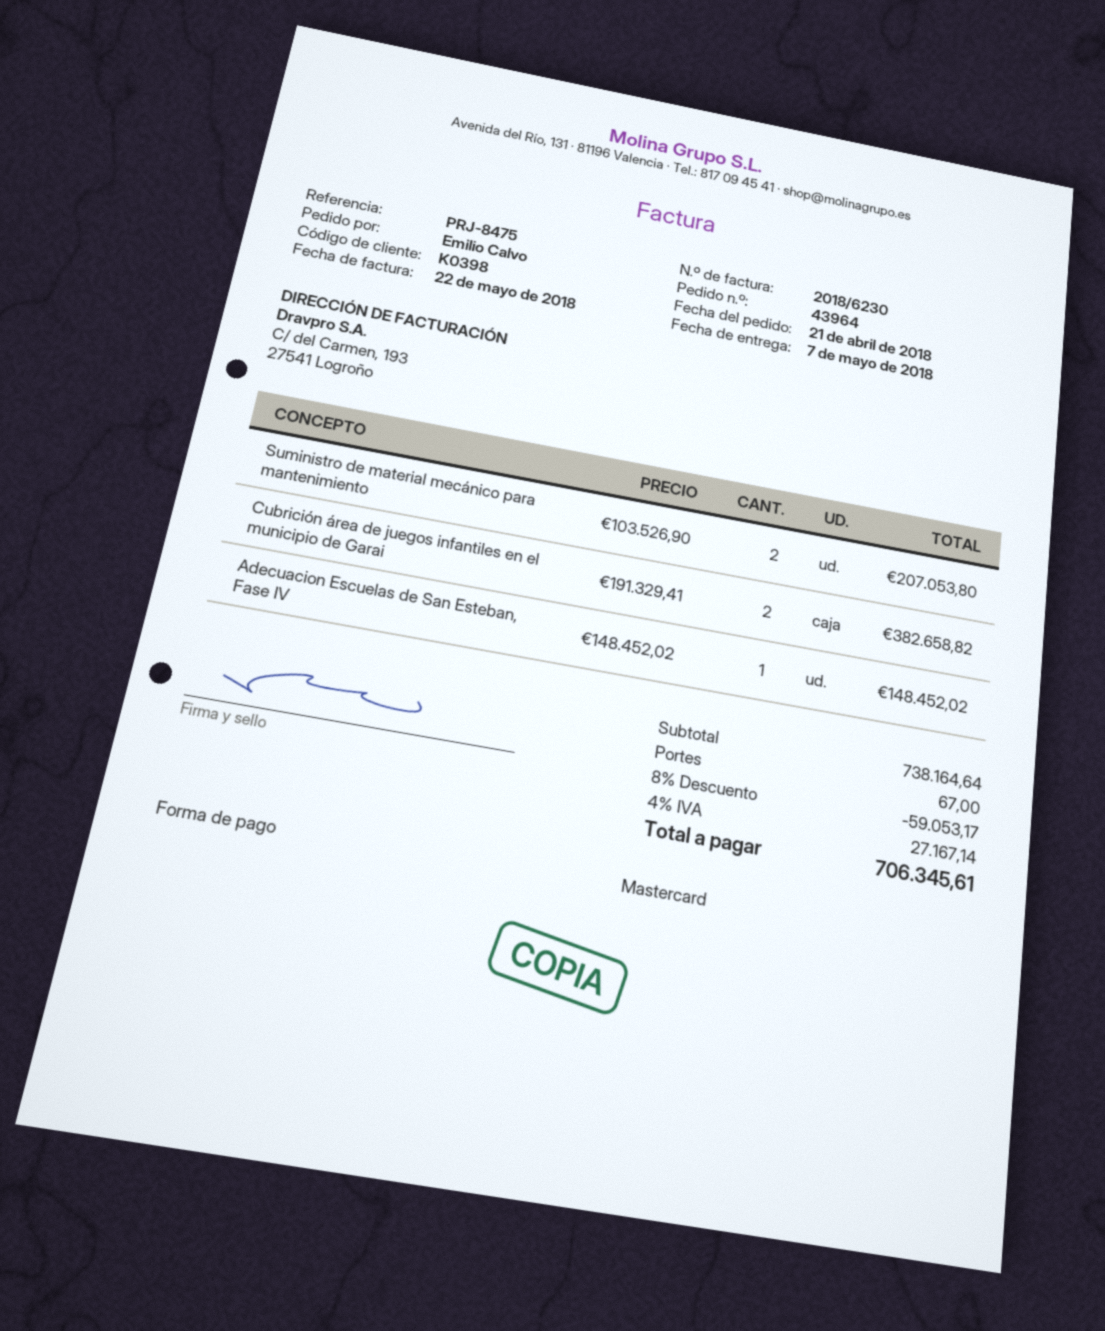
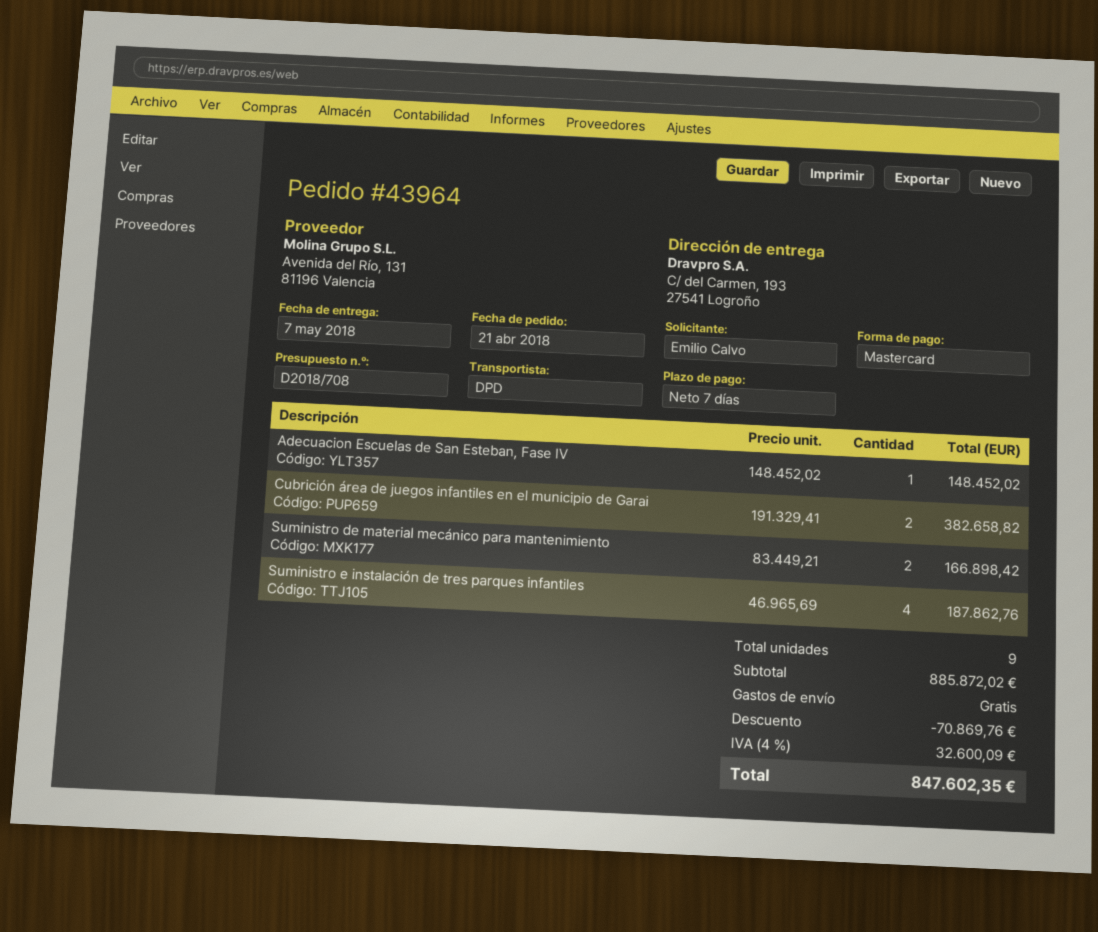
Suministro de material mecánico para mantenimiento: 2 x 103526.90 = 207053.80 -> 2 x 83449.21 = 166898.42
Suministro e instalación de tres parques infantiles: none -> 4 x 46965.69 = 187862.76
subtotal: 738164.64 -> 885872.02
discount: 59053.17 -> 70869.76
shipping: 67.00 -> 0.00
tax: 4% = 27167.14 -> 4% = 32600.09
total: 706345.61 -> 847602.35

